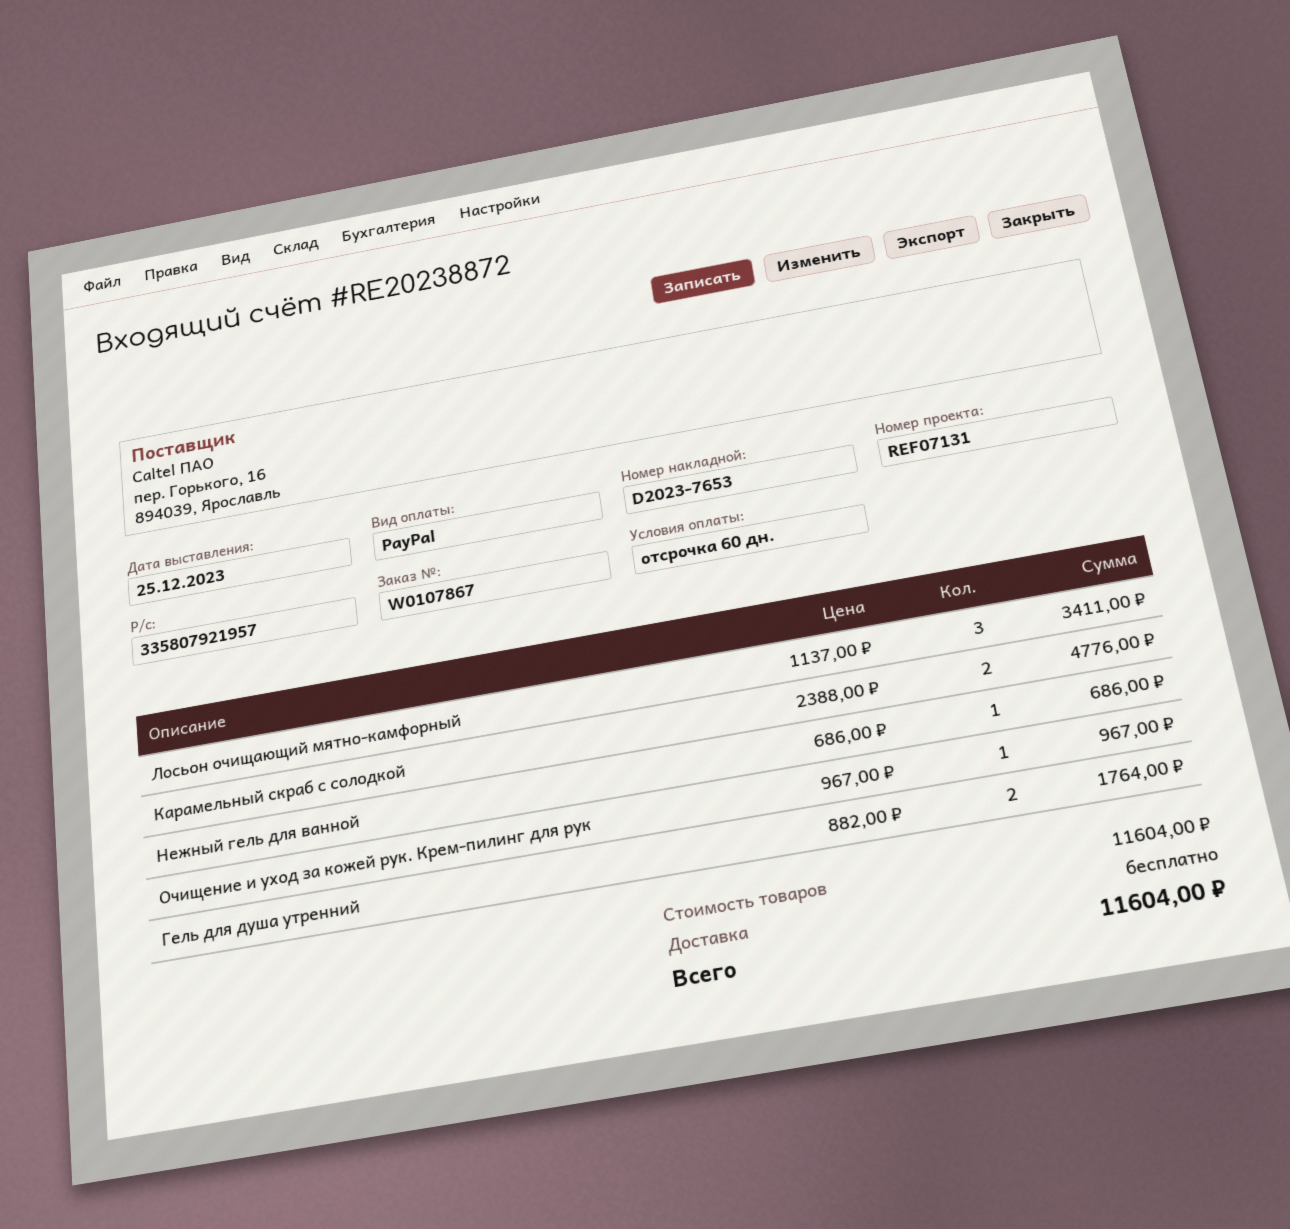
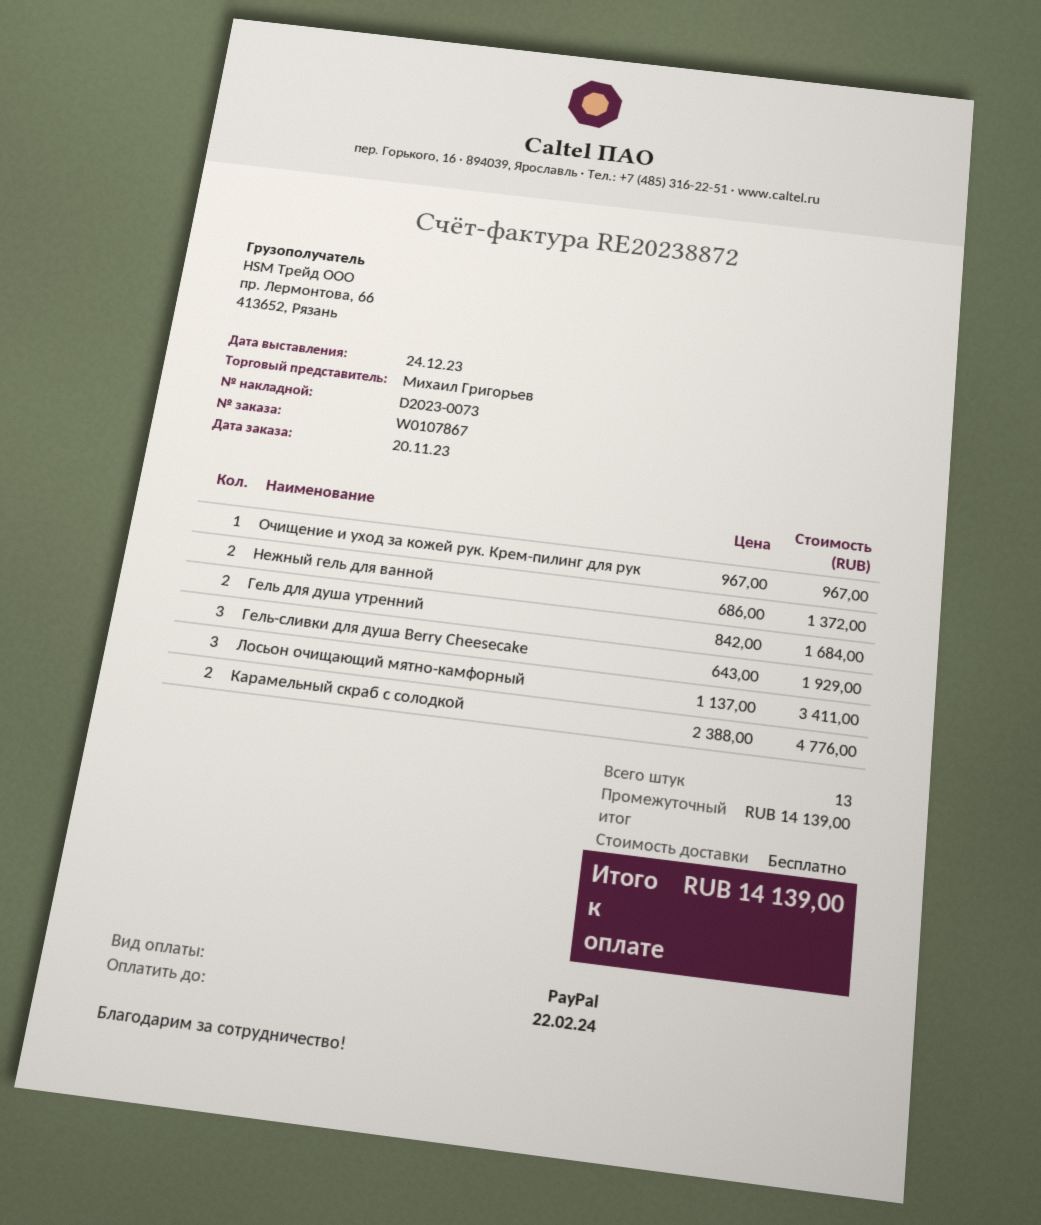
delivery note number: D2023-7653 -> D2023-0073
invoice date: 2023-12-25 -> 2023-12-24
Нежный гель для ванной: 1 x 686.00 = 686.00 -> 2 x 686.00 = 1372.00
Гель для душа утренний: 2 x 882.00 = 1764.00 -> 2 x 842.00 = 1684.00
Гель-сливки для душа Berry Cheesecake: none -> 3 x 643.00 = 1929.00
subtotal: 11604.00 -> 14139.00
total: 11604.00 -> 14139.00

